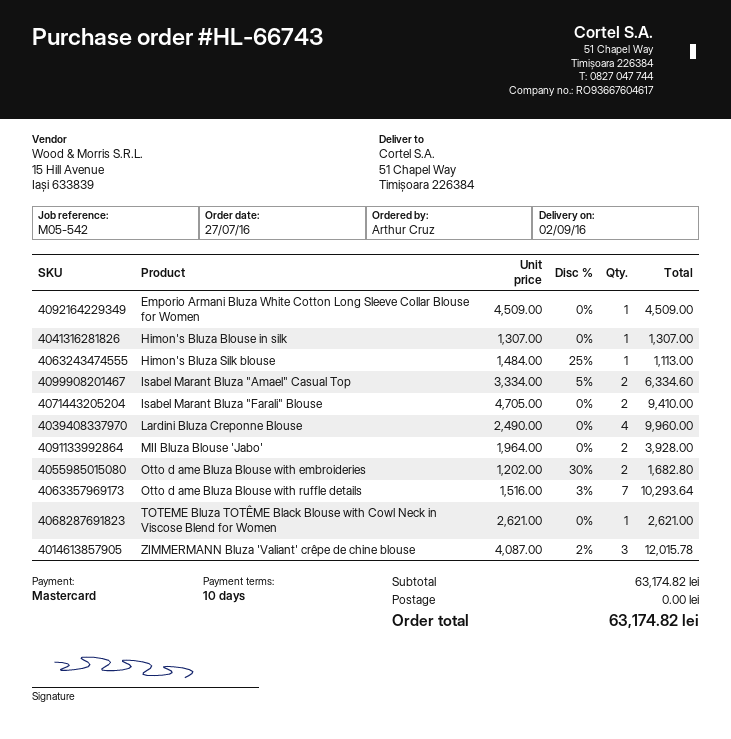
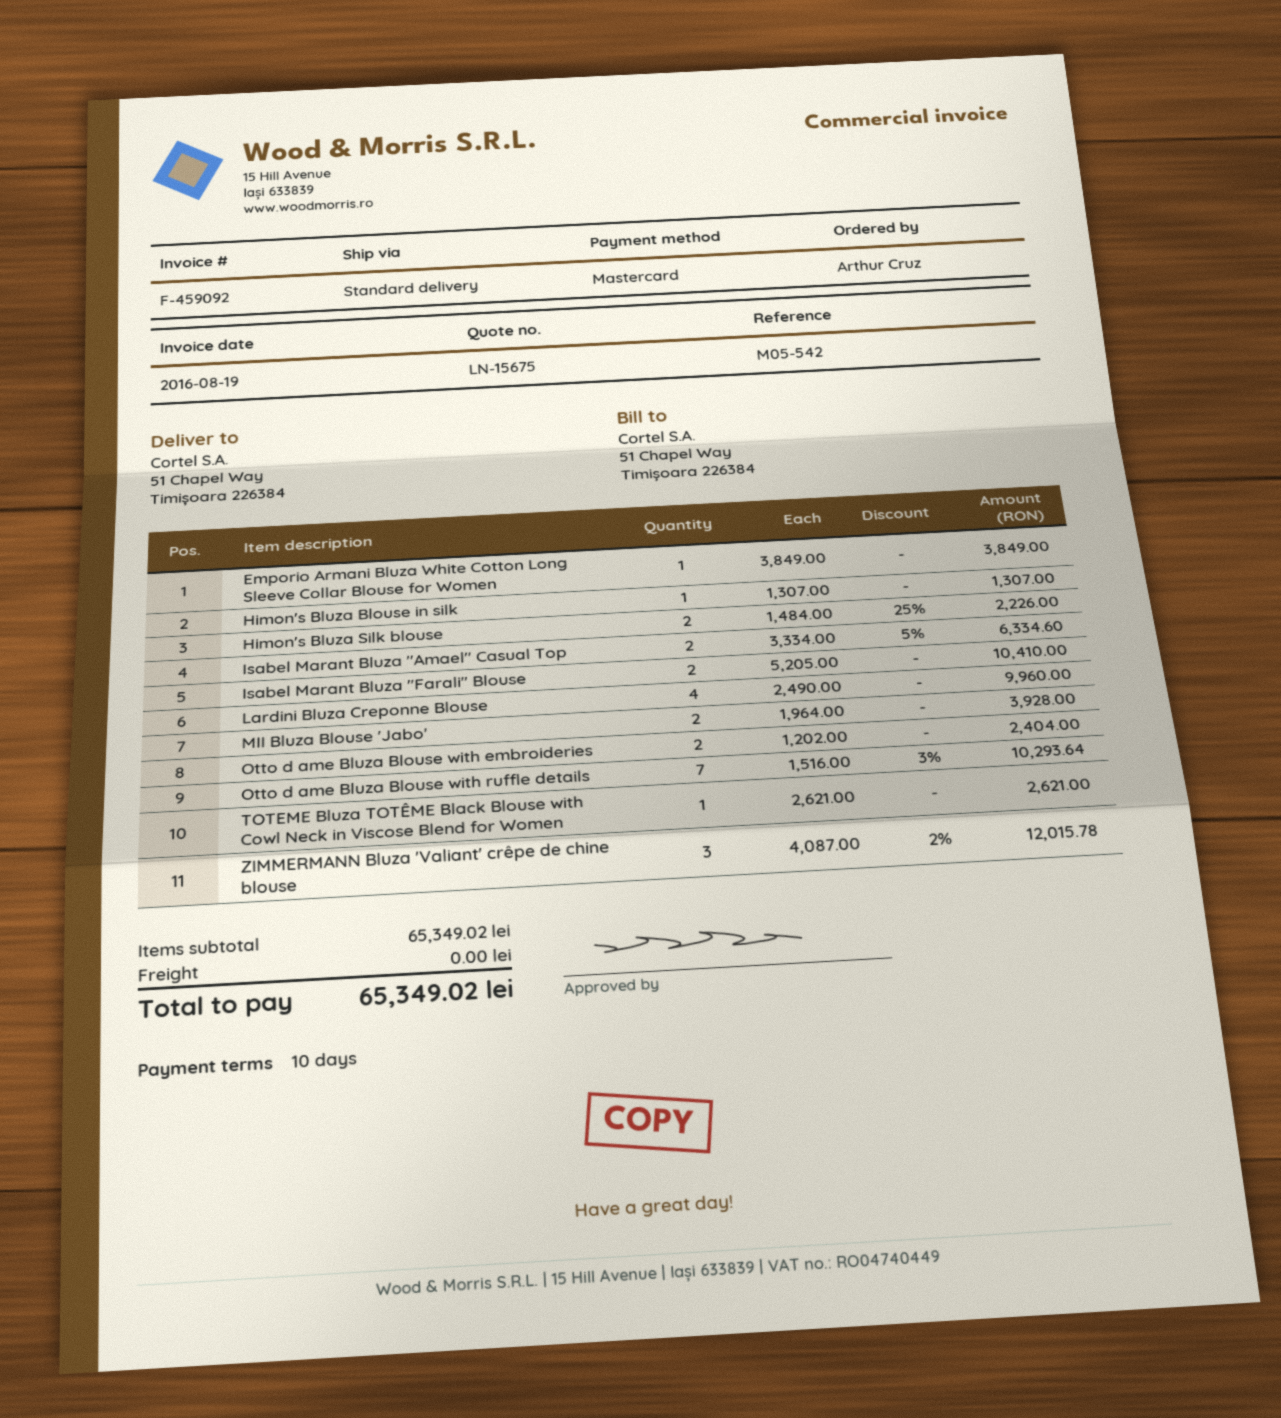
Emporio Armani Bluza White Cotton Long Sleeve Collar Blouse for Women: 1 x 4509.00 = 4509.00 -> 1 x 3849.00 = 3849.00
Himon's Bluza Silk blouse: 1 x 1484.00 - 25% = 1113.00 -> 2 x 1484.00 - 25% = 2226.00
Isabel Marant Bluza "Farali" Blouse: 2 x 4705.00 = 9410.00 -> 2 x 5205.00 = 10410.00
Otto d ame Bluza Blouse with embroideries: 2 x 1202.00 - 30% = 1682.80 -> 2 x 1202.00 = 2404.00
subtotal: 63174.82 -> 65349.02
total: 63174.82 -> 65349.02

